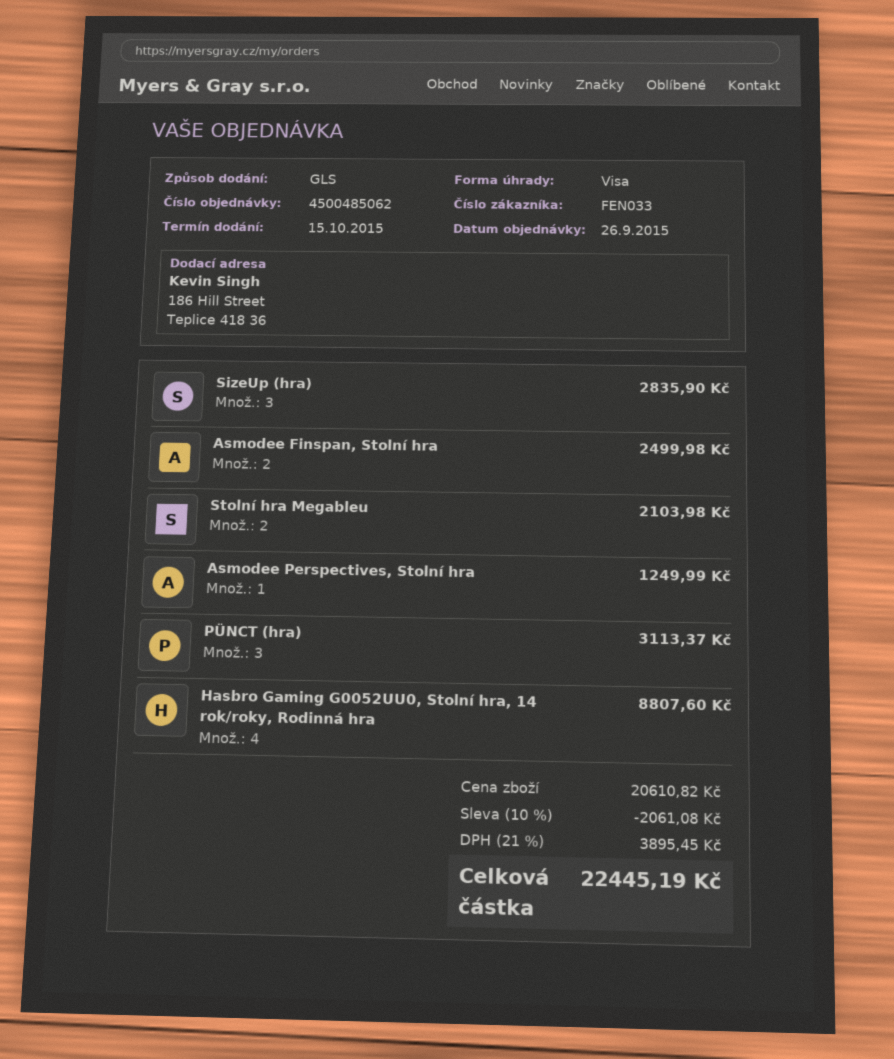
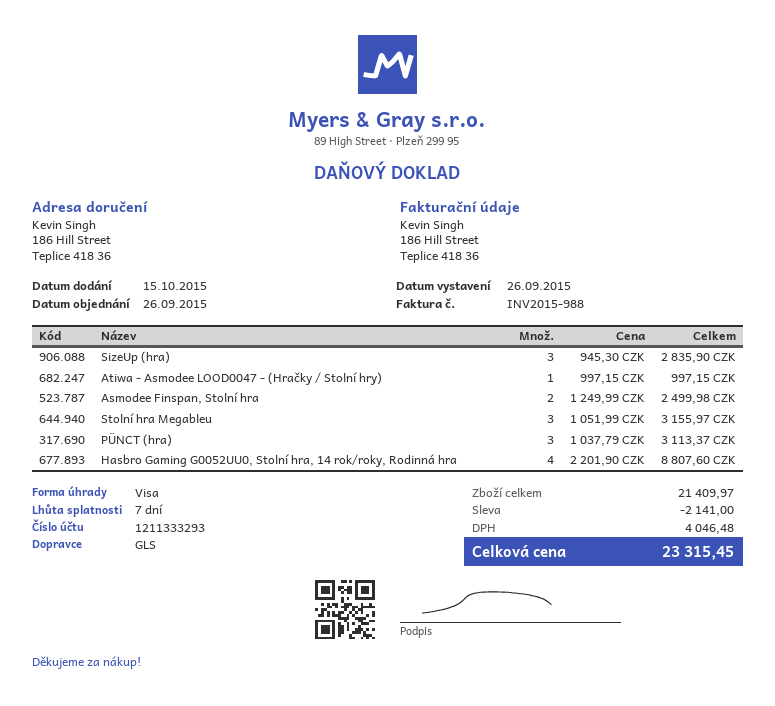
Stolní hra Megableu: 2 for 2103.98 -> 3 for 3155.97
Asmodee Perspectives, Stolní hra: 1 for 1249.99 -> none
Atiwa - Asmodee LOOD0047 - (Hračky / Stolní hry): none -> 1 for 997.15
subtotal: 20610.82 -> 21409.97
discount: 2061.08 -> 2141.00
tax: 3895.45 -> 4046.48
total: 22445.19 -> 23315.45

